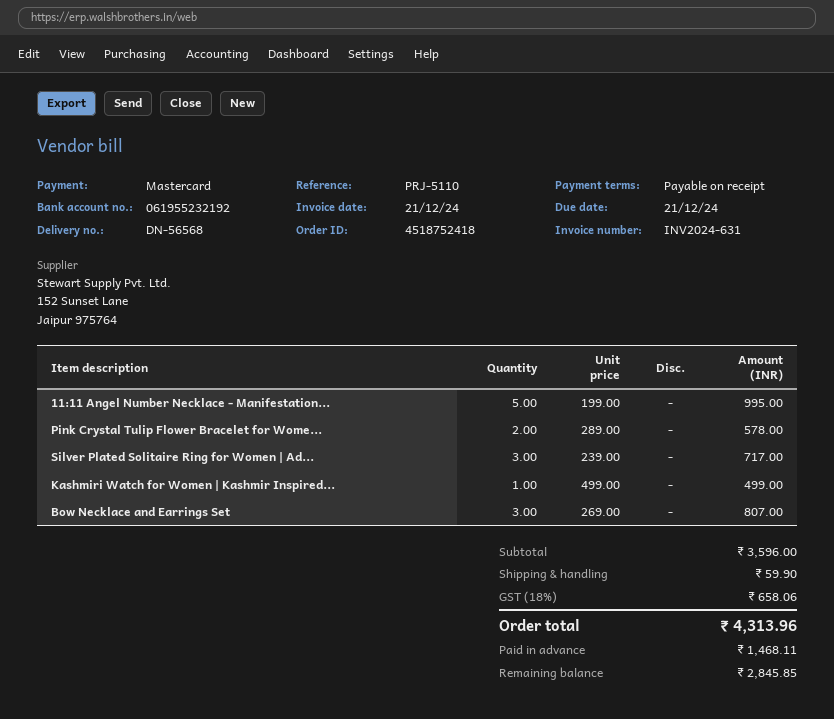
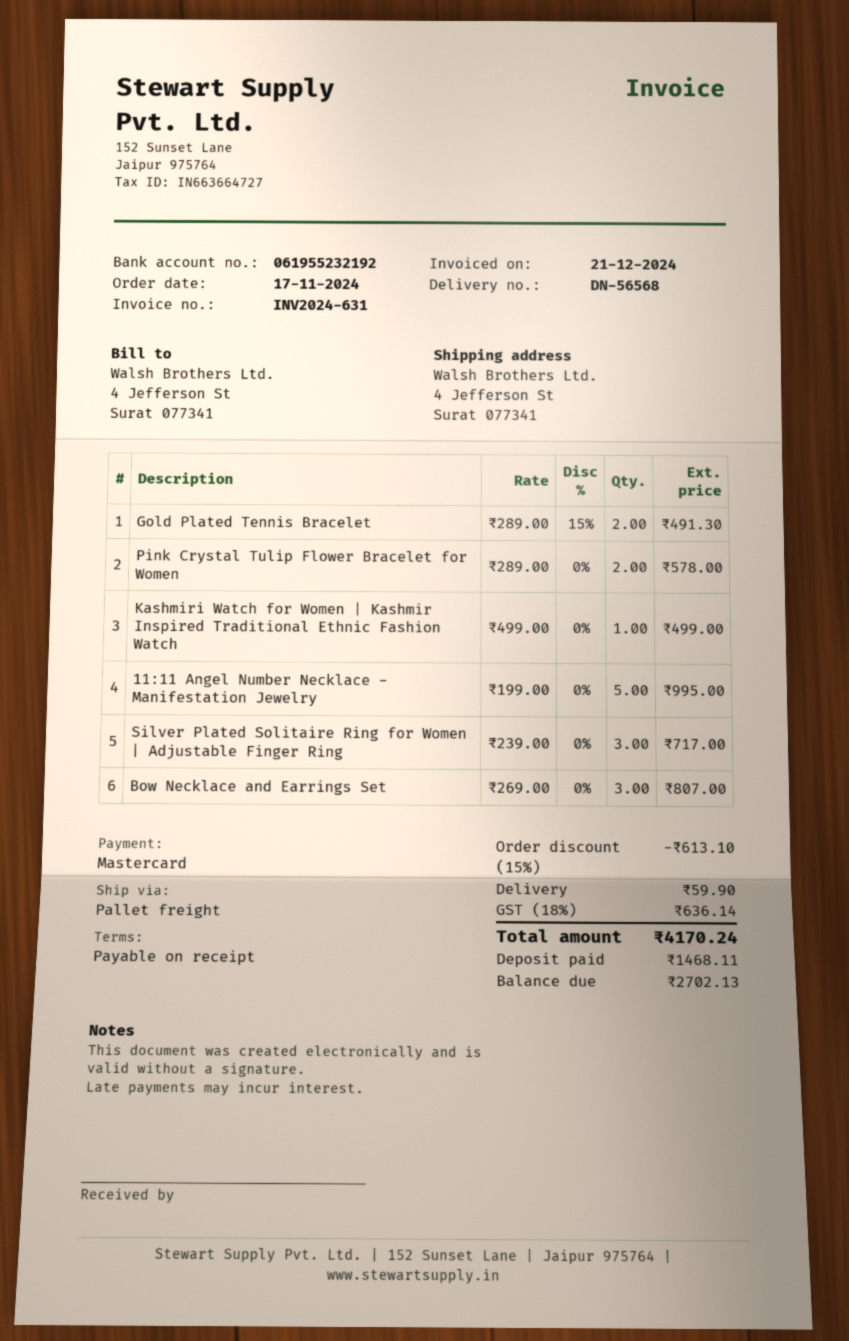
Gold Plated Tennis Bracelet: none -> 2 x 289.00 - 15% = 491.30
discount: none -> 15% = 613.10
tax: 18% = 658.06 -> 18% = 636.14
total: 4313.96 -> 4170.24
balance: 2845.85 -> 2702.13

